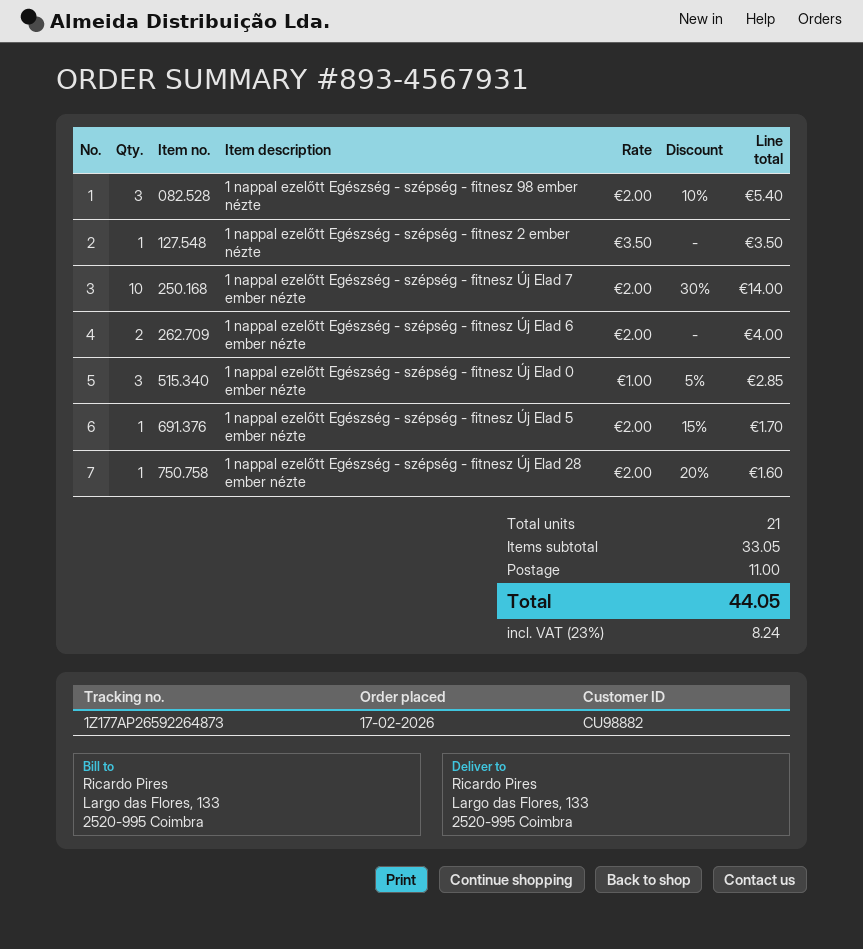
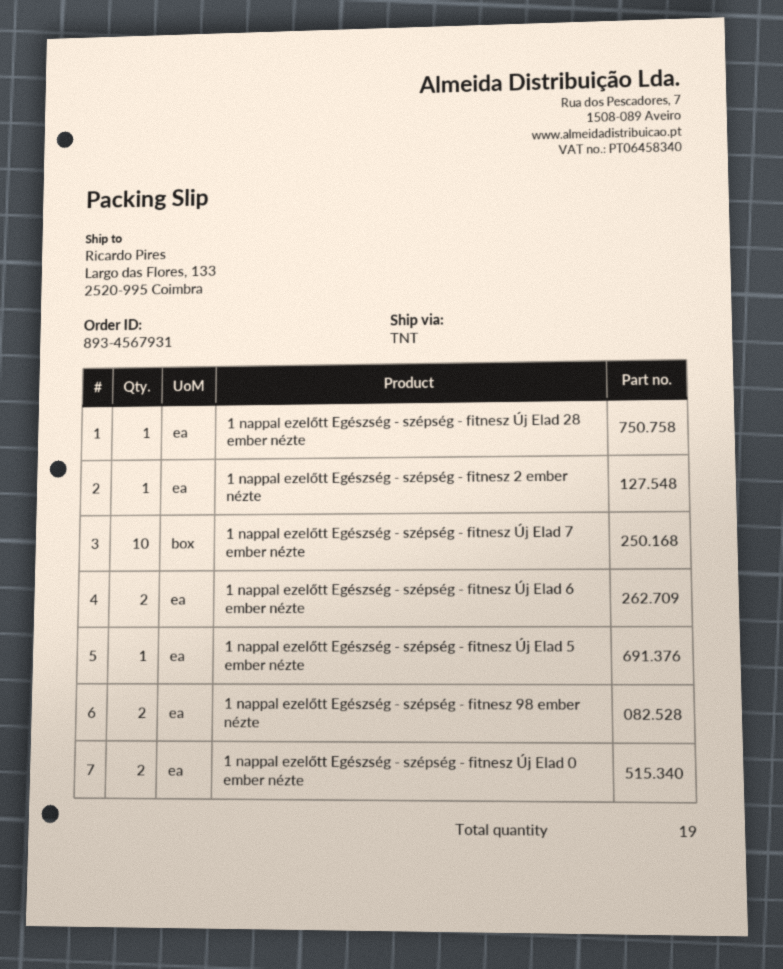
1 nappal ezelőtt Egészség - szépség - fitnesz 98 ember nézte: 3 -> 2
1 nappal ezelőtt Egészség - szépség - fitnesz Új Elad 0 ember nézte: 3 -> 2
total quantity: 21 -> 19

